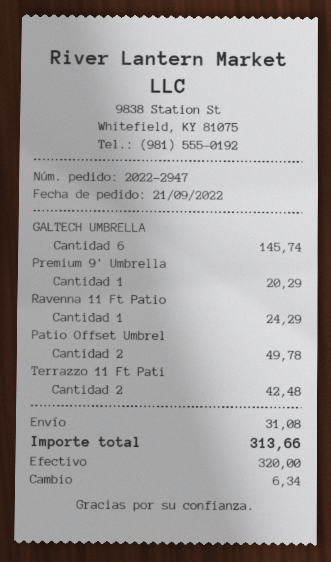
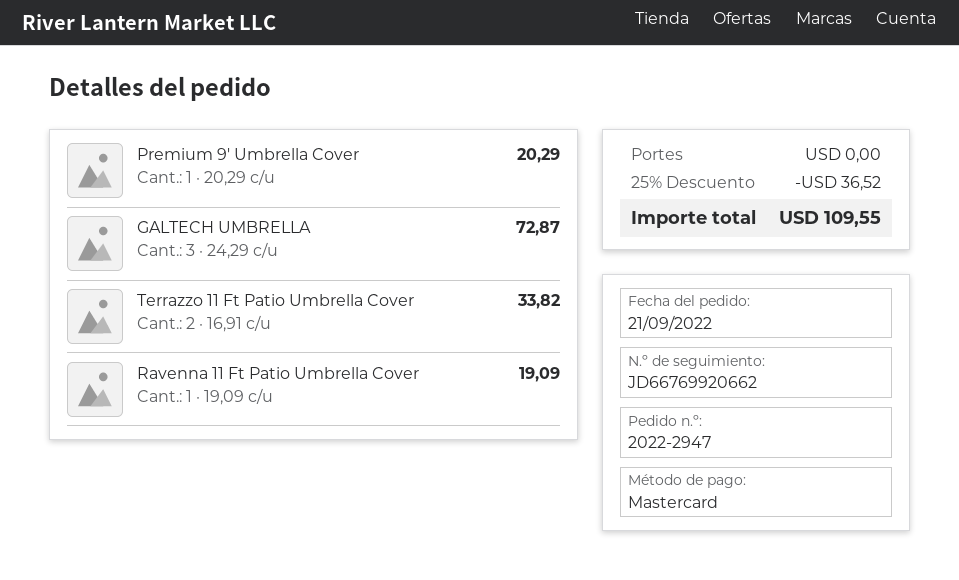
payment method: cash -> Mastercard
GALTECH UMBRELLA: 6 for 145.74 -> 3 for 72.87
Ravenna 11 Ft Patio: 1 for 24.29 -> 1 for 19.09
Patio Offset Umbrel: 2 for 49.78 -> none
Terrazzo 11 Ft Pati: 2 for 42.48 -> 2 for 33.82
discount: none -> 25% = 36.52
shipping: 31.08 -> 0.00
total: 313.66 -> 109.55

